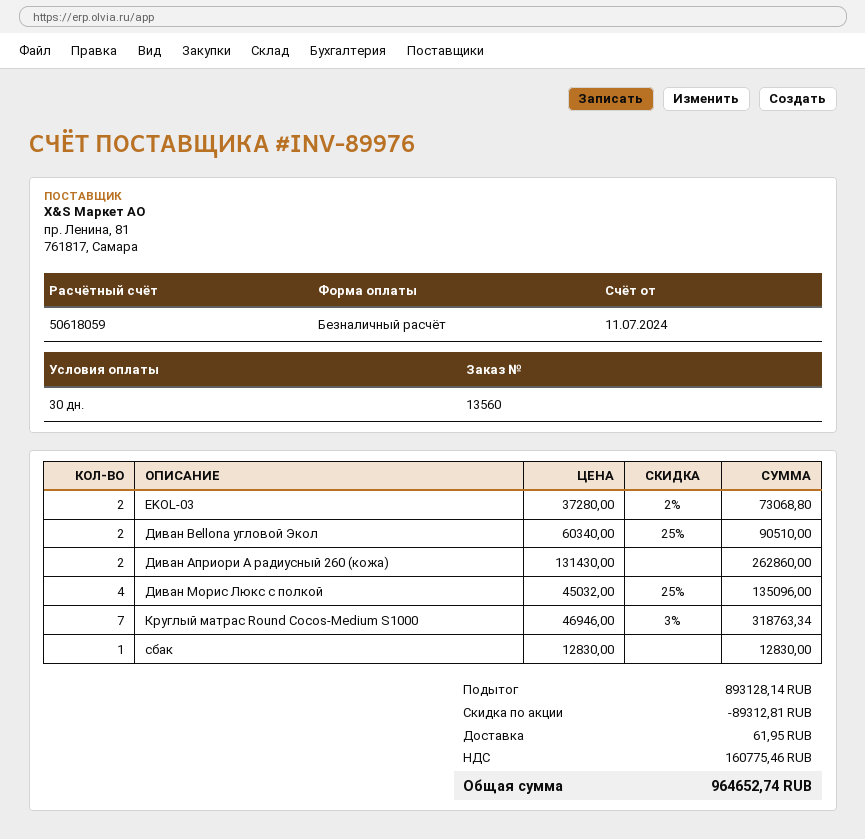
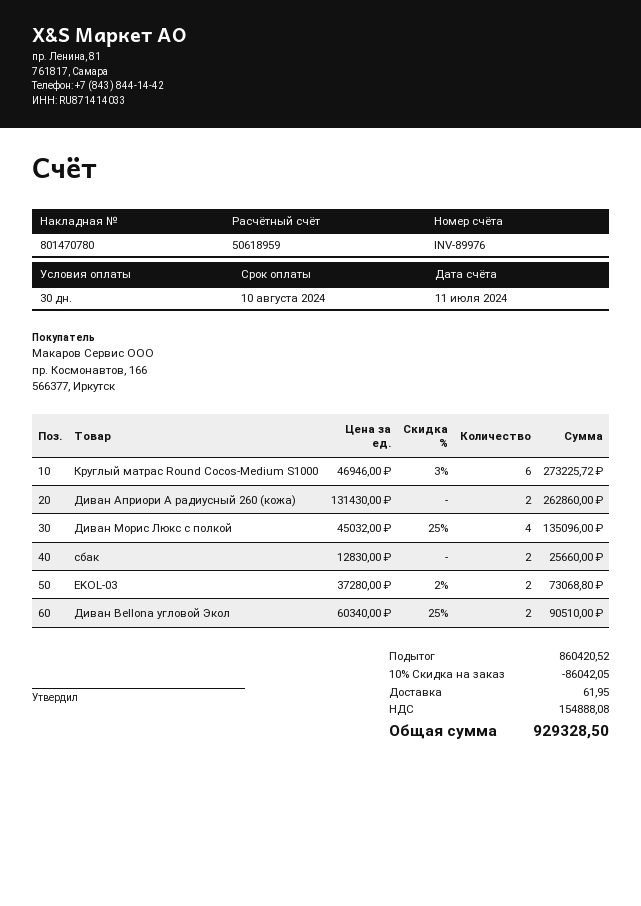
bank account: 50618059 -> 50618959
Круглый матрас Round Cocos-Medium S1000: 7 x 46946.00 - 3% = 318763.34 -> 6 x 46946.00 - 3% = 273225.72
сбак: 1 x 12830.00 = 12830.00 -> 2 x 12830.00 = 25660.00
subtotal: 893128.14 -> 860420.52
discount: 89312.81 -> 86042.05
tax: 160775.46 -> 154888.08
total: 964652.74 -> 929328.50

